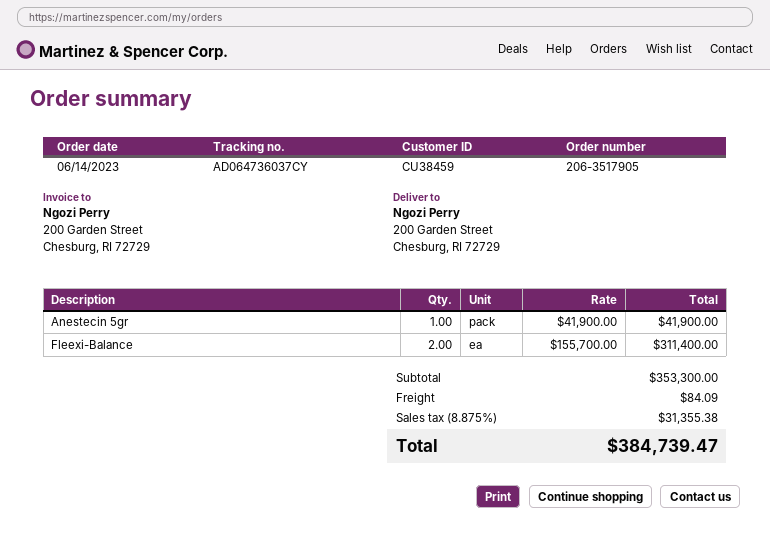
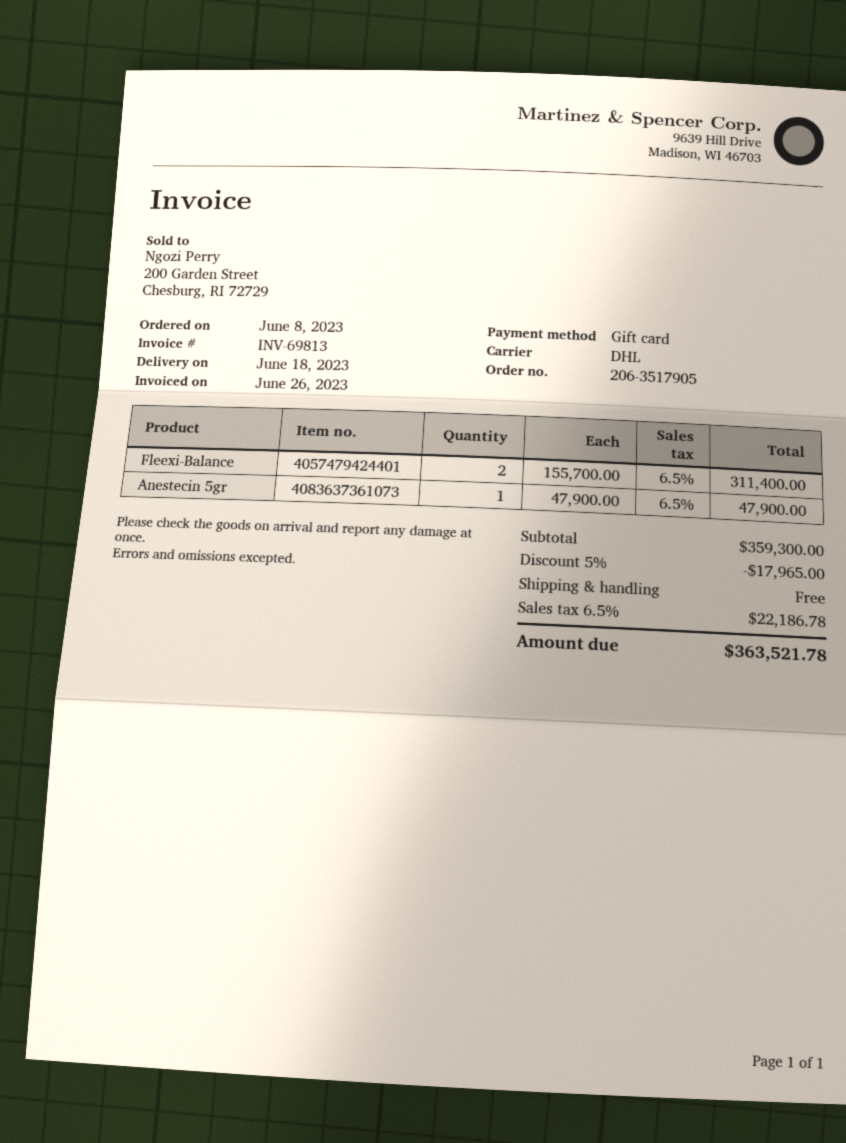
order date: 2023-06-14 -> 2023-06-08
Anestecin 5gr: 1 x 41900.00 = 41900.00 -> 1 x 47900.00 = 47900.00
subtotal: 353300.00 -> 359300.00
discount: none -> 5% = 17965.00
shipping: 84.09 -> 0.00
tax: 8.875% = 31355.38 -> 6.5% = 22186.78
total: 384739.47 -> 363521.78

